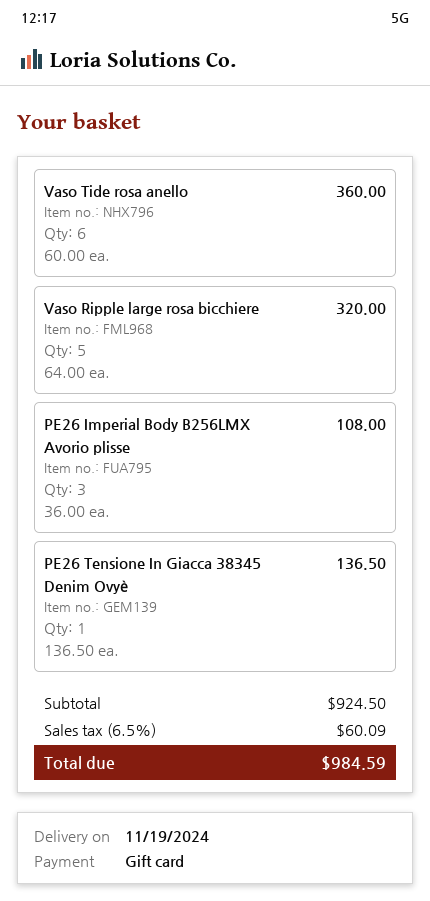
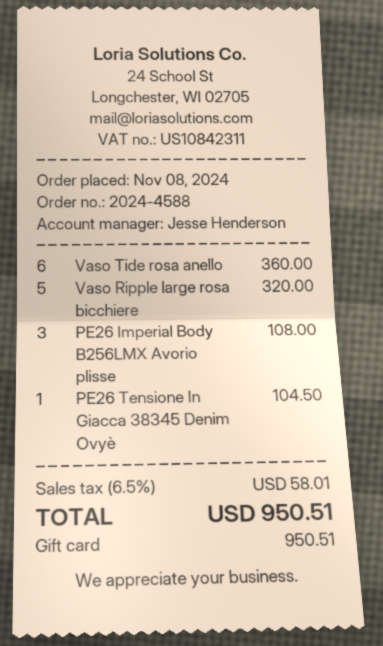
PE26 Tensione In Giacca 38345 Denim Ovyè: 1 for 136.50 -> 1 for 104.50
tax: 6.5% = 60.09 -> 6.5% = 58.01
total: 984.59 -> 950.51

